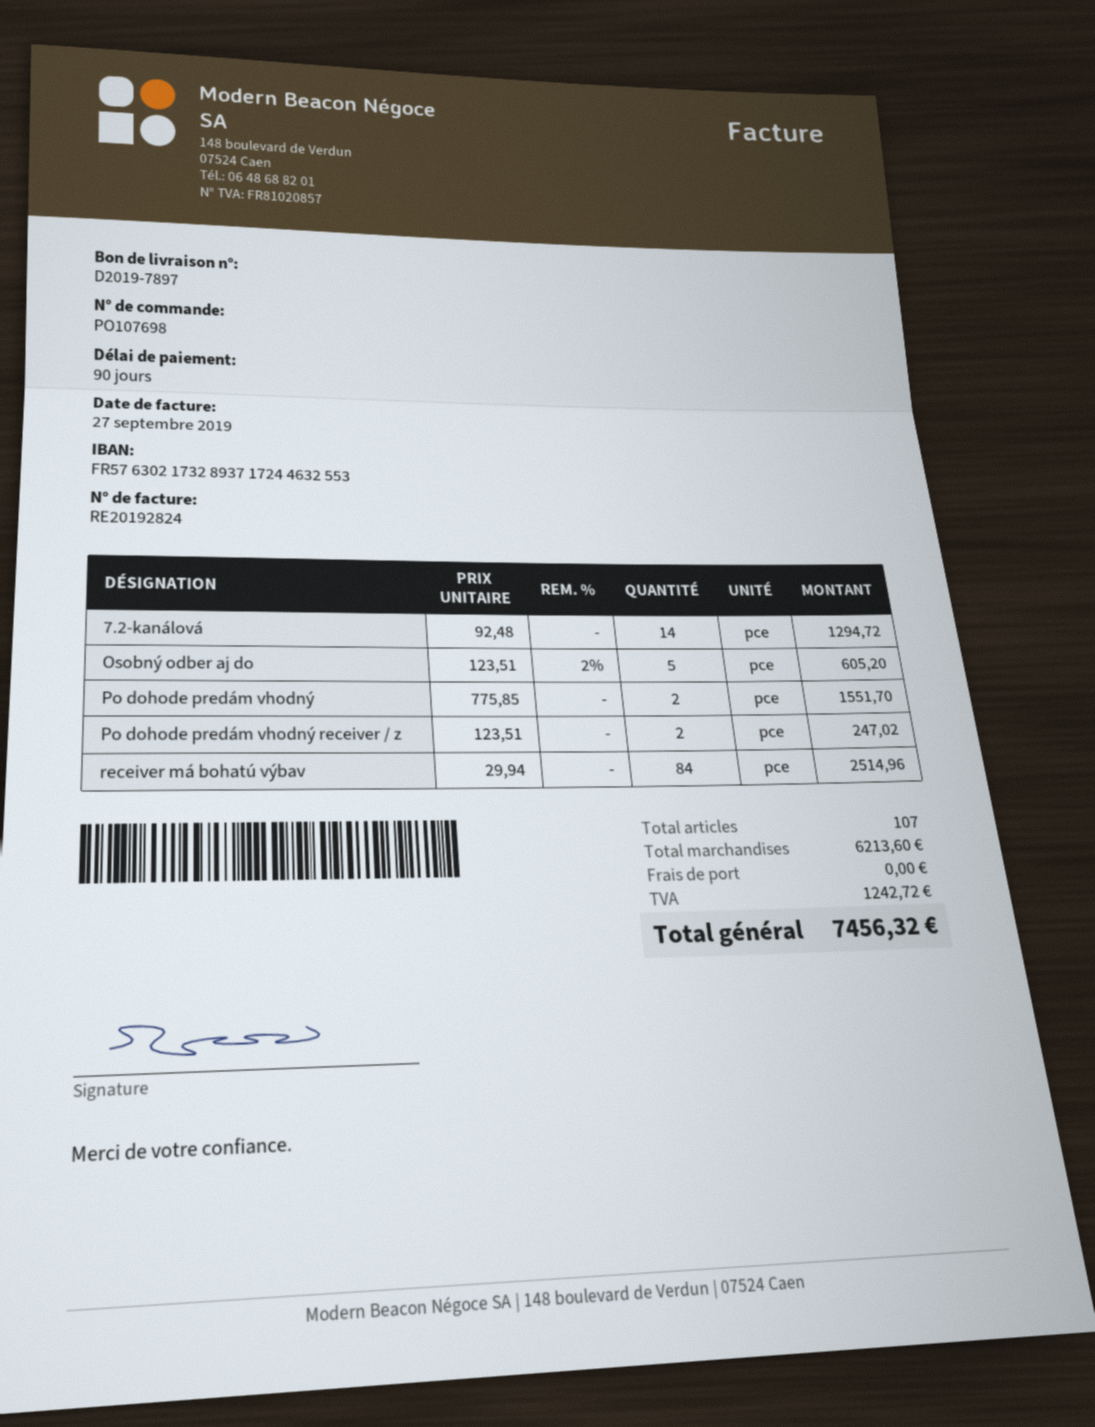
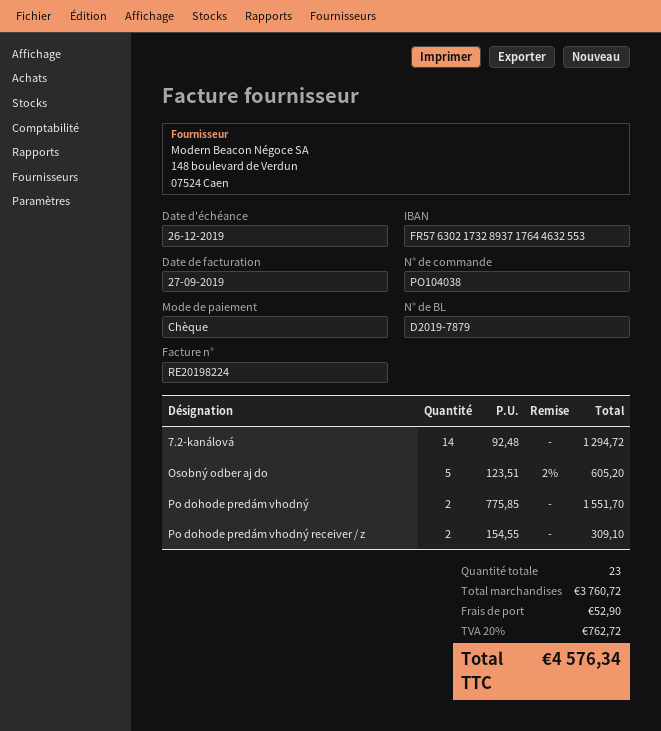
order number: PO107698 -> PO104038
delivery note number: D2019-7897 -> D2019-7879
invoice number: RE20192824 -> RE20198224
bank account: FR5763021732893717244632553 -> FR5763021732893717644632553
Po dohode predám vhodný receiver / z: 2 x 123.51 = 247.02 -> 2 x 154.55 = 309.10
receiver má bohatú výbav: 84 x 29.94 = 2514.96 -> none
total quantity: 107 -> 23
subtotal: 6213.60 -> 3760.72
shipping: 0.00 -> 52.90
tax: 1242.72 -> 762.72
total: 7456.32 -> 4576.34

